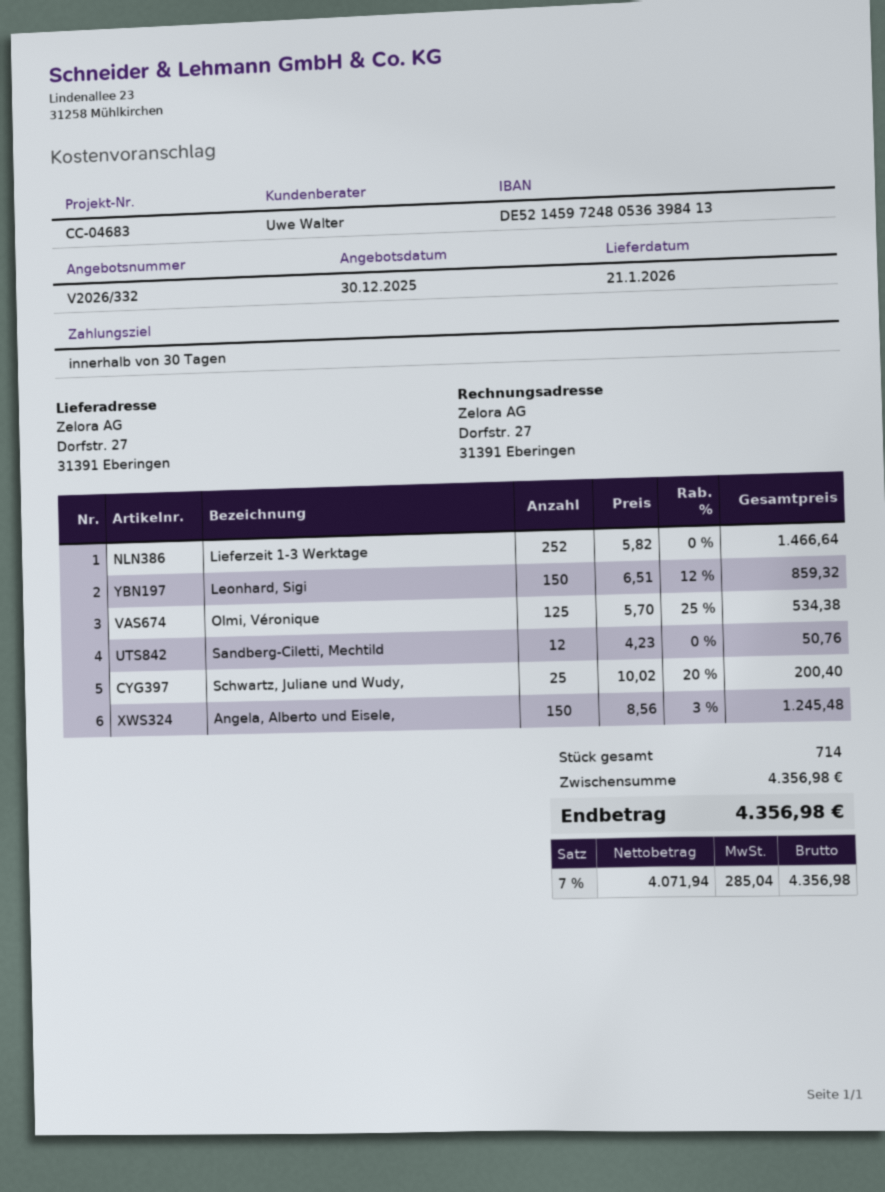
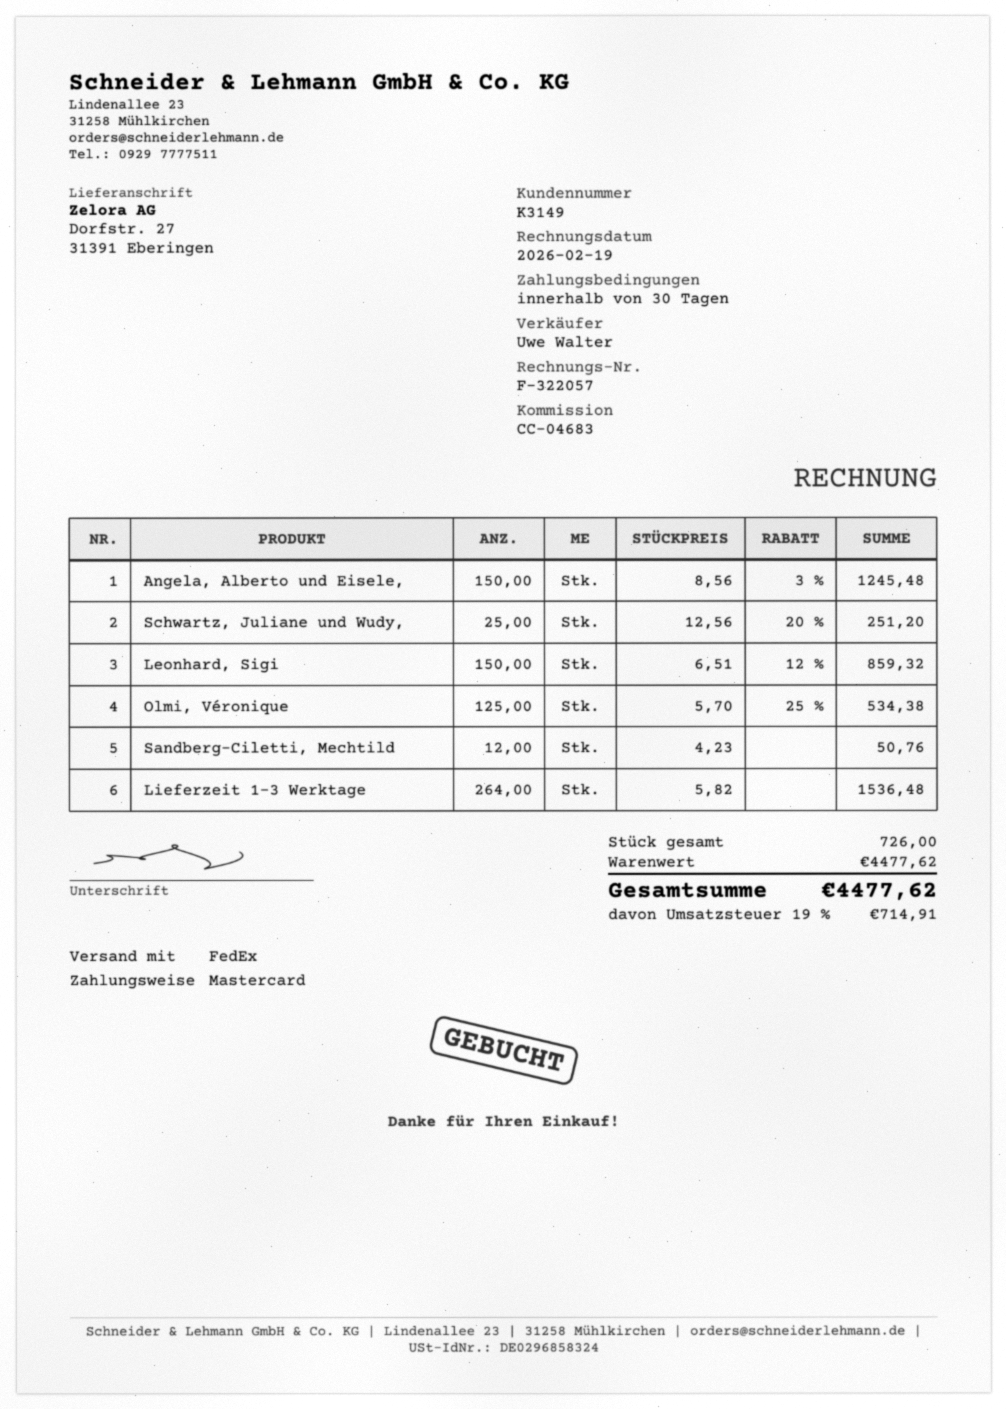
Lieferzeit 1-3 Werktage: 252 x 5.82 = 1466.64 -> 264 x 5.82 = 1536.48
Schwartz, Juliane und Wudy,: 25 x 10.02 - 20% = 200.40 -> 25 x 12.56 - 20% = 251.20
total quantity: 714 -> 726
subtotal: 4356.98 -> 4477.62
tax: 7% = 285.04 -> 19% = 714.91
total: 4356.98 -> 4477.62

